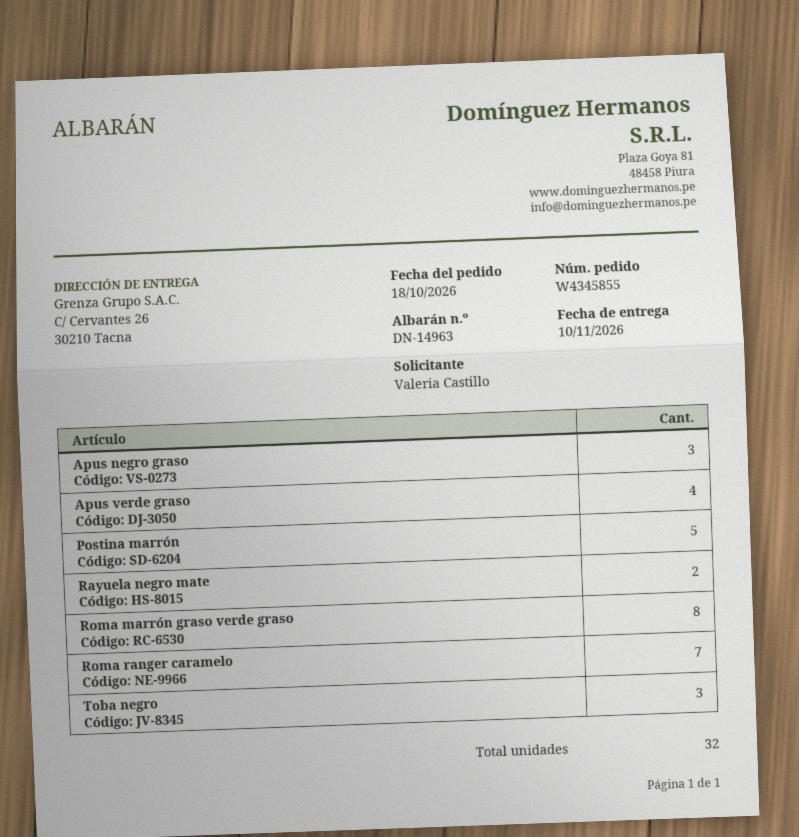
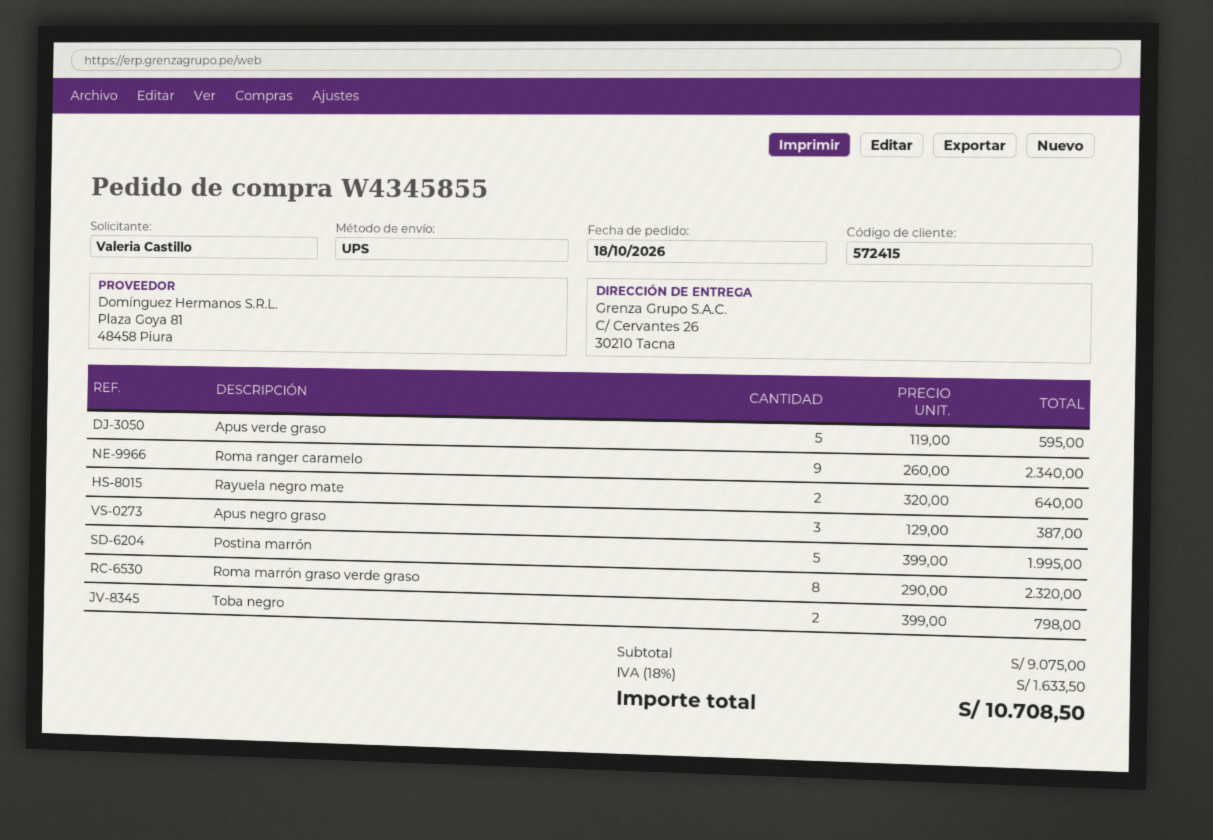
Apus verde graso: 4 -> 5
Roma ranger caramelo: 7 -> 9
Toba negro: 3 -> 2

